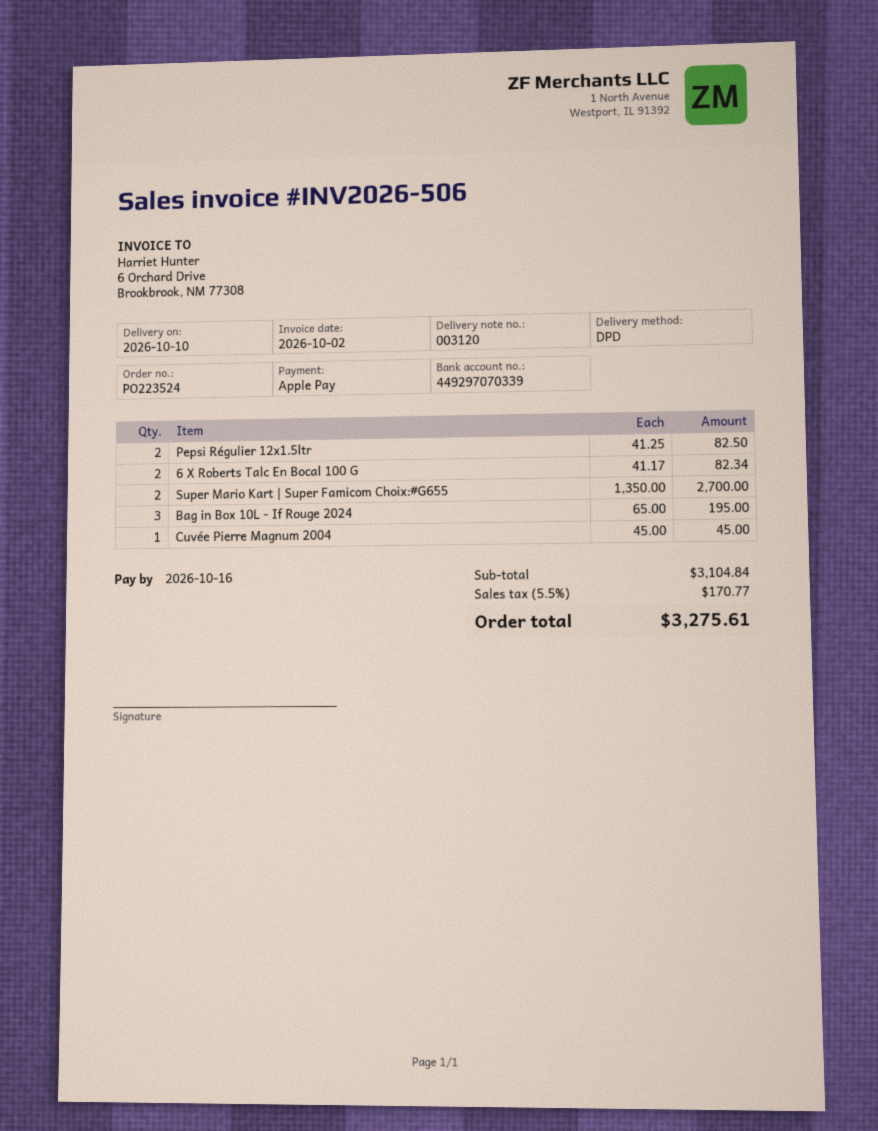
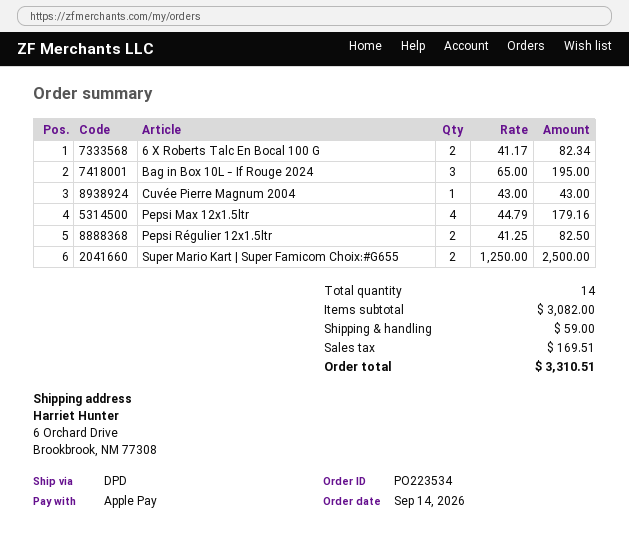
order number: PO223524 -> PO223534
Super Mario Kart | Super Famicom Choix:#G655: 2 x 1350.00 = 2700.00 -> 2 x 1250.00 = 2500.00
Cuvée Pierre Magnum 2004: 1 x 45.00 = 45.00 -> 1 x 43.00 = 43.00
Pepsi Max 12x1.5ltr: none -> 4 x 44.79 = 179.16
subtotal: 3104.84 -> 3082.00
shipping: none -> 59.00
tax: 170.77 -> 169.51
total: 3275.61 -> 3310.51

